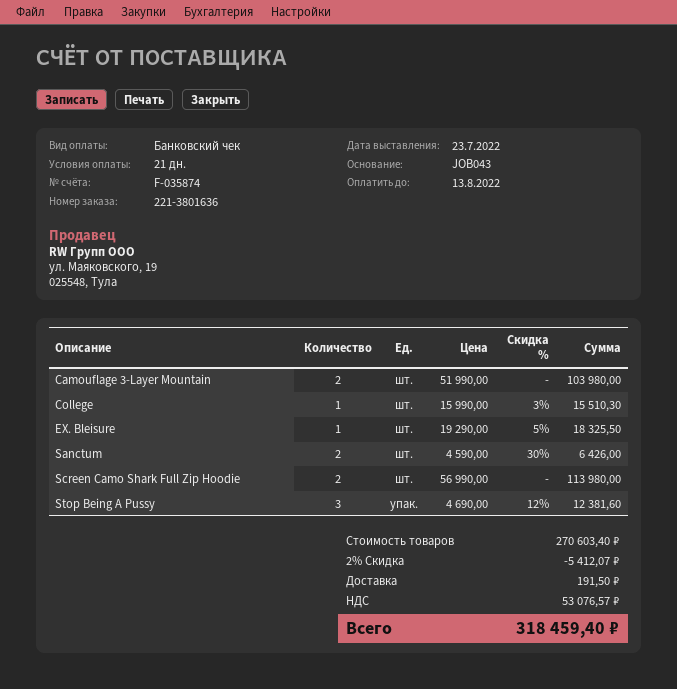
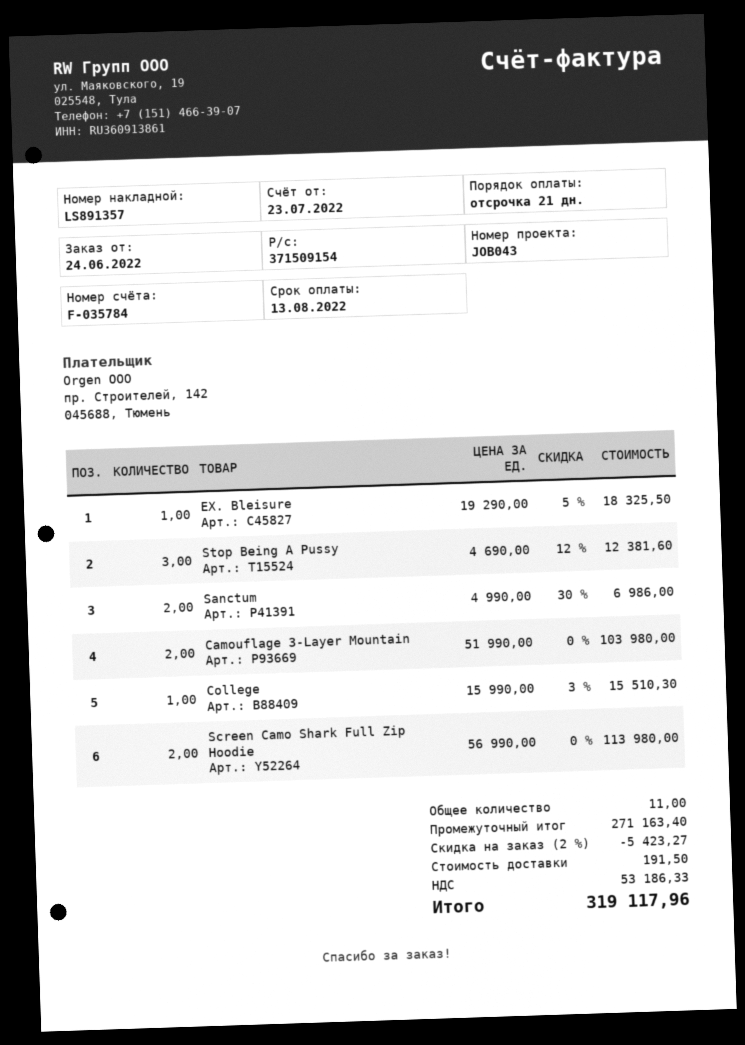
invoice number: F-035874 -> F-035784
Sanctum: 2 x 4590.00 - 30% = 6426.00 -> 2 x 4990.00 - 30% = 6986.00
subtotal: 270603.40 -> 271163.40
discount: 2% = 5412.07 -> 2% = 5423.27
tax: 53076.57 -> 53186.33
total: 318459.40 -> 319117.96

